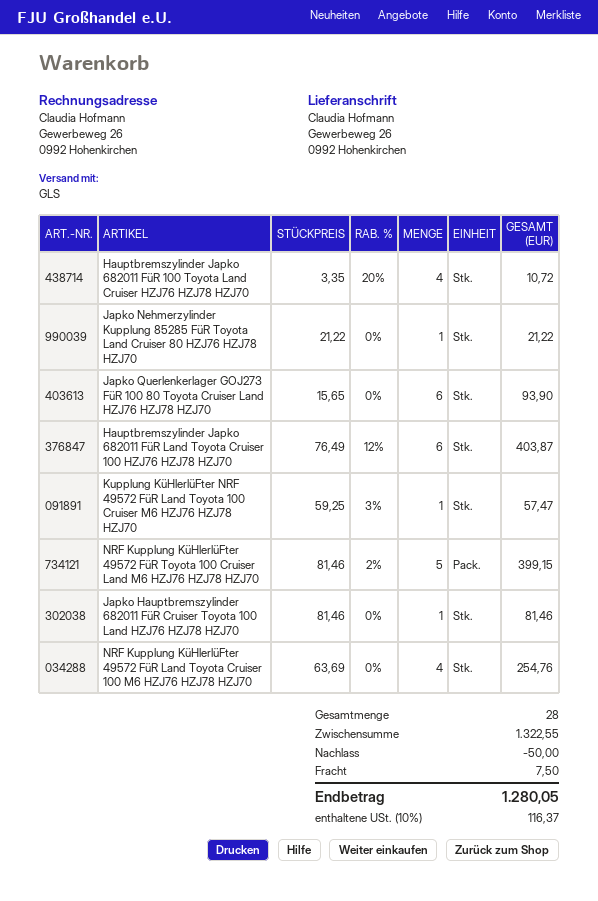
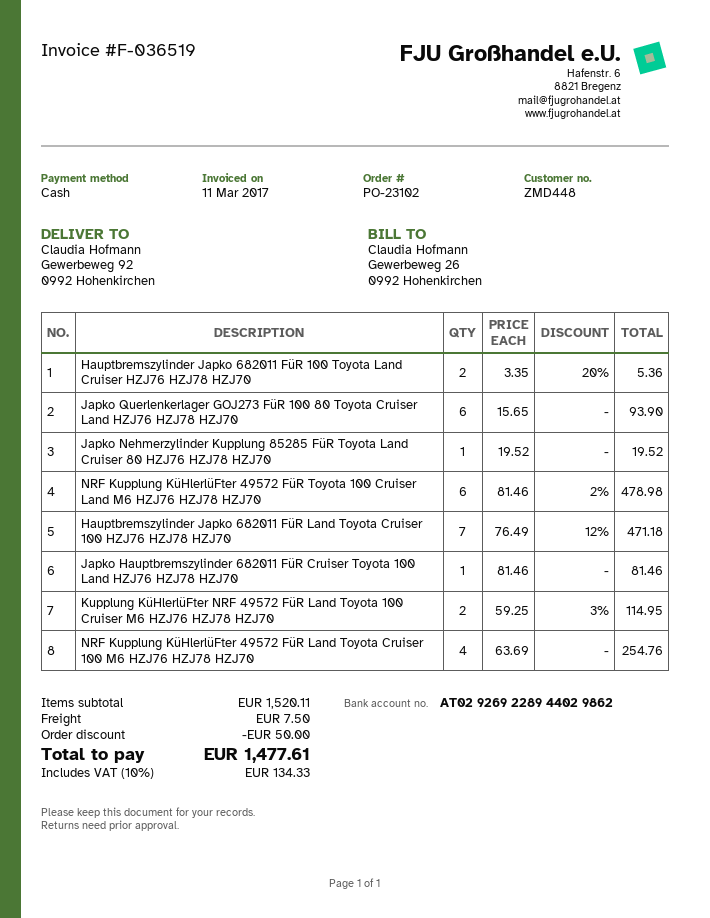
ship to: Gewerbeweg 26, 0992 Hohenkirchen -> Gewerbeweg 92, 0992 Hohenkirchen
Hauptbremszylinder Japko 682011 FüR 100 Toyota Land Cruiser HZJ76 HZJ78 HZJ70: 4 x 3.35 - 20% = 10.72 -> 2 x 3.35 - 20% = 5.36
Japko Nehmerzylinder Kupplung 85285 FüR Toyota Land Cruiser 80 HZJ76 HZJ78 HZJ70: 1 x 21.22 = 21.22 -> 1 x 19.52 = 19.52
Hauptbremszylinder Japko 682011 FüR Land Toyota Cruiser 100 HZJ76 HZJ78 HZJ70: 6 x 76.49 - 12% = 403.87 -> 7 x 76.49 - 12% = 471.18
Kupplung KüHlerlüFter NRF 49572 FüR Land Toyota 100 Cruiser M6 HZJ76 HZJ78 HZJ70: 1 x 59.25 - 3% = 57.47 -> 2 x 59.25 - 3% = 114.95
NRF Kupplung KüHlerlüFter 49572 FüR Toyota 100 Cruiser Land M6 HZJ76 HZJ78 HZJ70: 5 x 81.46 - 2% = 399.15 -> 6 x 81.46 - 2% = 478.98
subtotal: 1322.55 -> 1520.11
tax: 10% = 116.37 -> 10% = 134.33
total: 1280.05 -> 1477.61

